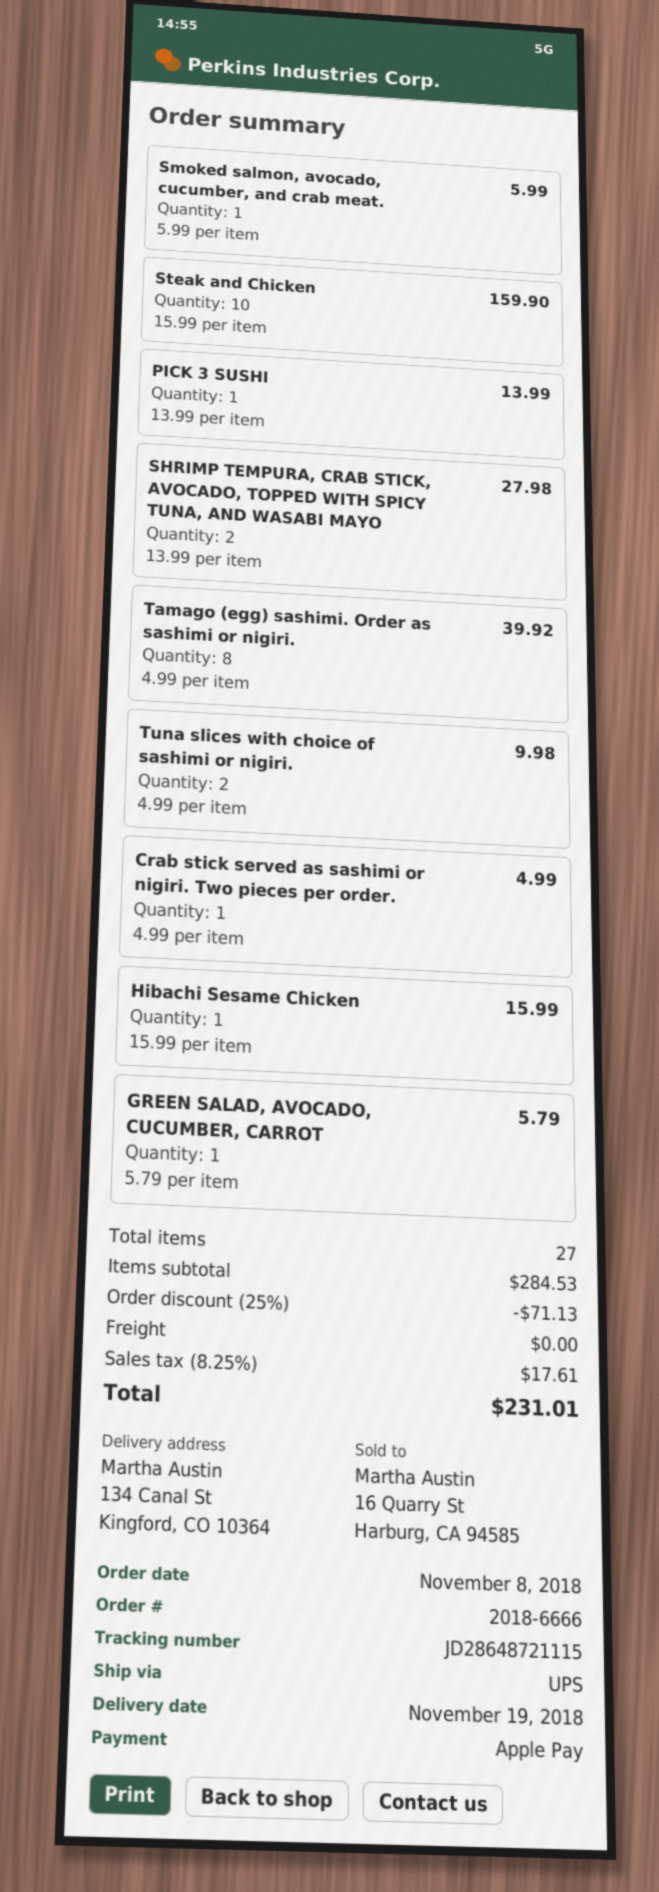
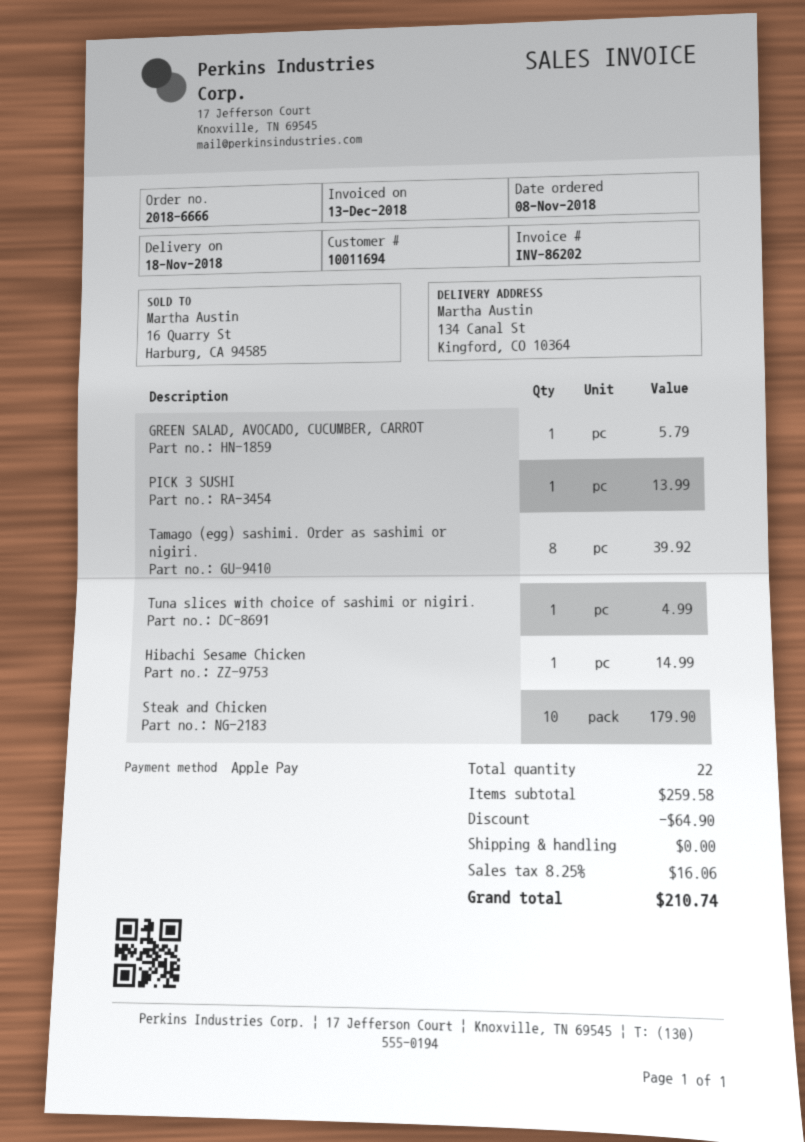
delivery date: 2018-11-19 -> 2018-11-18
Smoked salmon, avocado, cucumber, and crab meat.: 1 for 5.99 -> none
Steak and Chicken: 10 for 159.90 -> 10 for 179.90
SHRIMP TEMPURA, CRAB STICK, AVOCADO, TOPPED WITH SPICY TUNA, AND WASABI MAYO: 2 for 27.98 -> none
Tuna slices with choice of sashimi or nigiri.: 2 for 9.98 -> 1 for 4.99
Crab stick served as sashimi or nigiri. Two pieces per order.: 1 for 4.99 -> none
Hibachi Sesame Chicken: 1 for 15.99 -> 1 for 14.99
total quantity: 27 -> 22
subtotal: 284.53 -> 259.58
discount: 71.13 -> 64.90
tax: 8.25% = 17.61 -> 8.25% = 16.06
total: 231.01 -> 210.74

